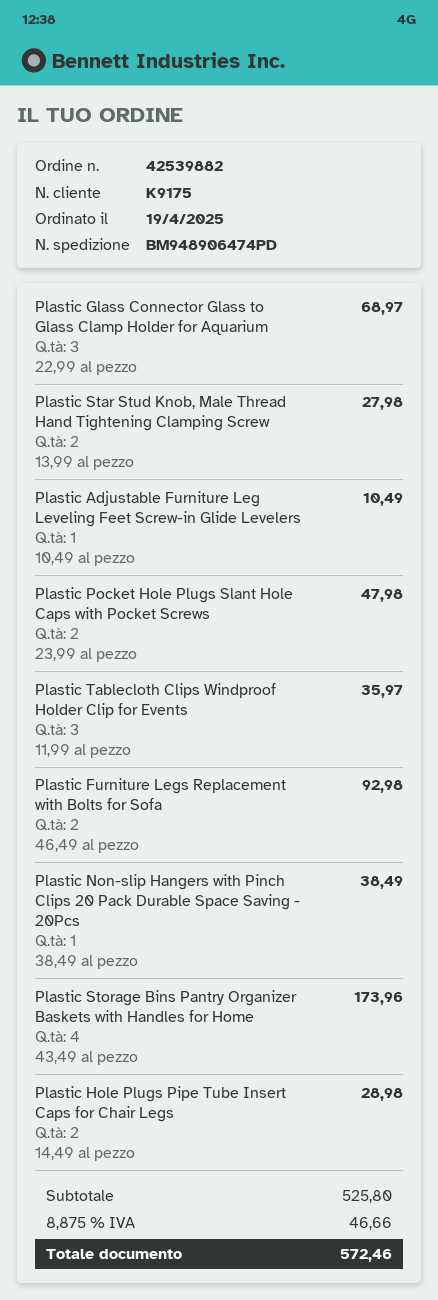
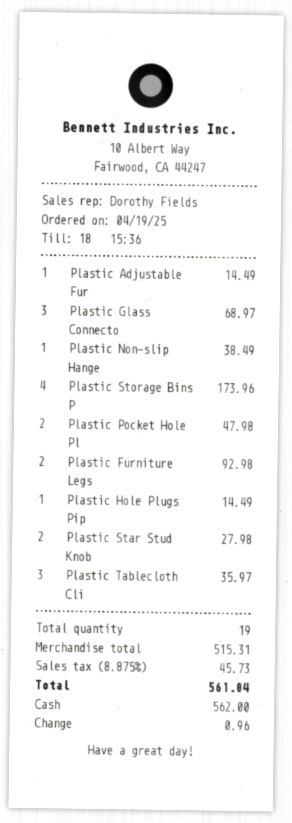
Plastic Adjustable Furniture Leg Leveling Feet Screw-in Glide Levelers: 1 for 10.49 -> 1 for 14.49
Plastic Hole Plugs Pipe Tube Insert Caps for Chair Legs: 2 for 28.98 -> 1 for 14.49
subtotal: 525.80 -> 515.31
tax: 8.875% = 46.66 -> 8.875% = 45.73
total: 572.46 -> 561.04

